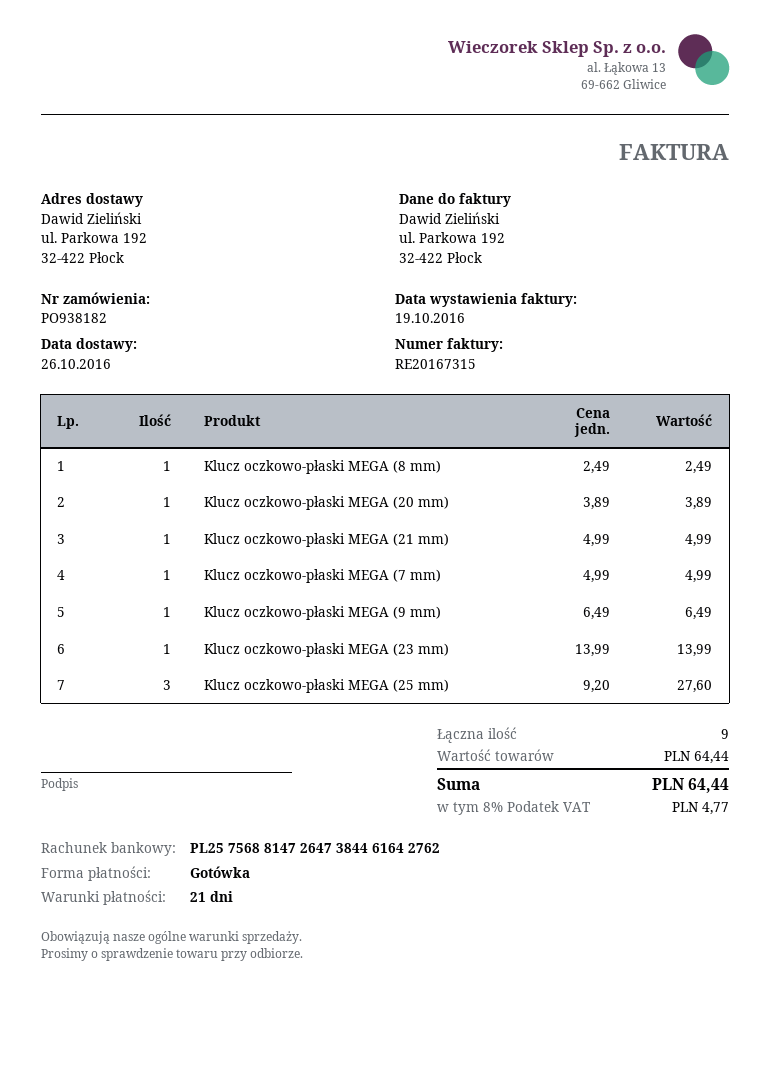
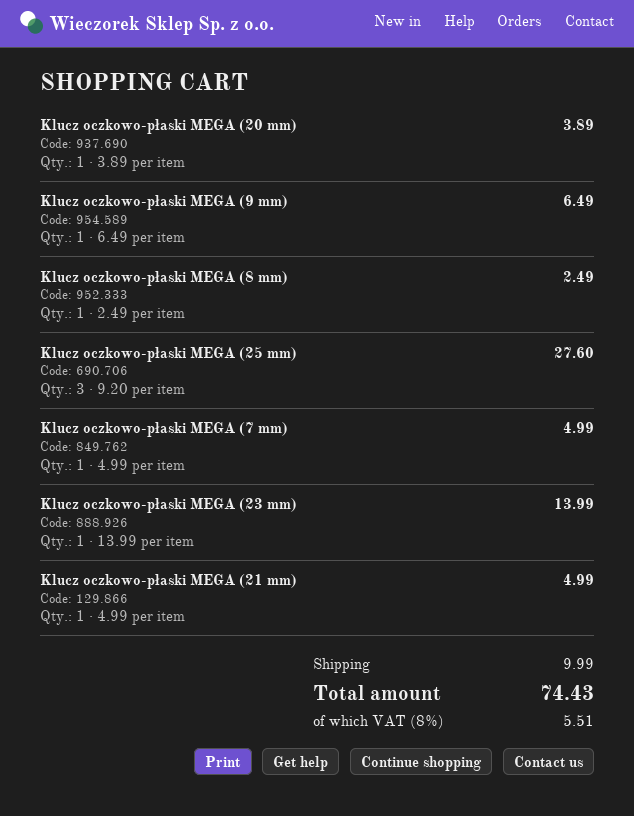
shipping: none -> 9.99
tax: 8% = 4.77 -> 8% = 5.51
total: 64.44 -> 74.43

